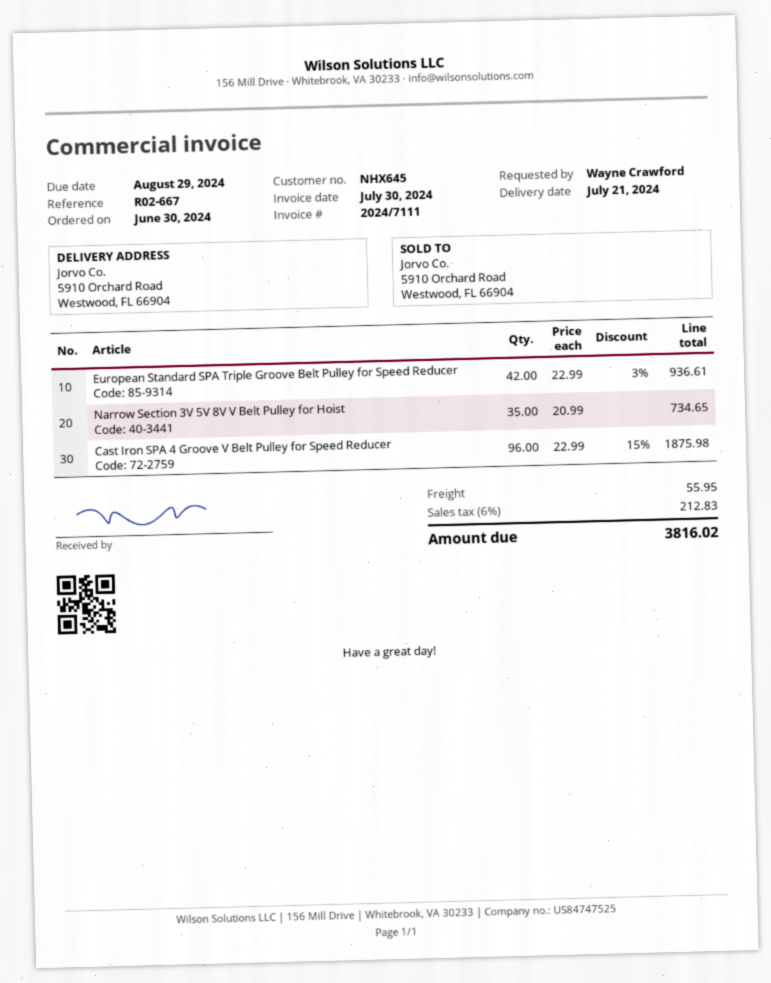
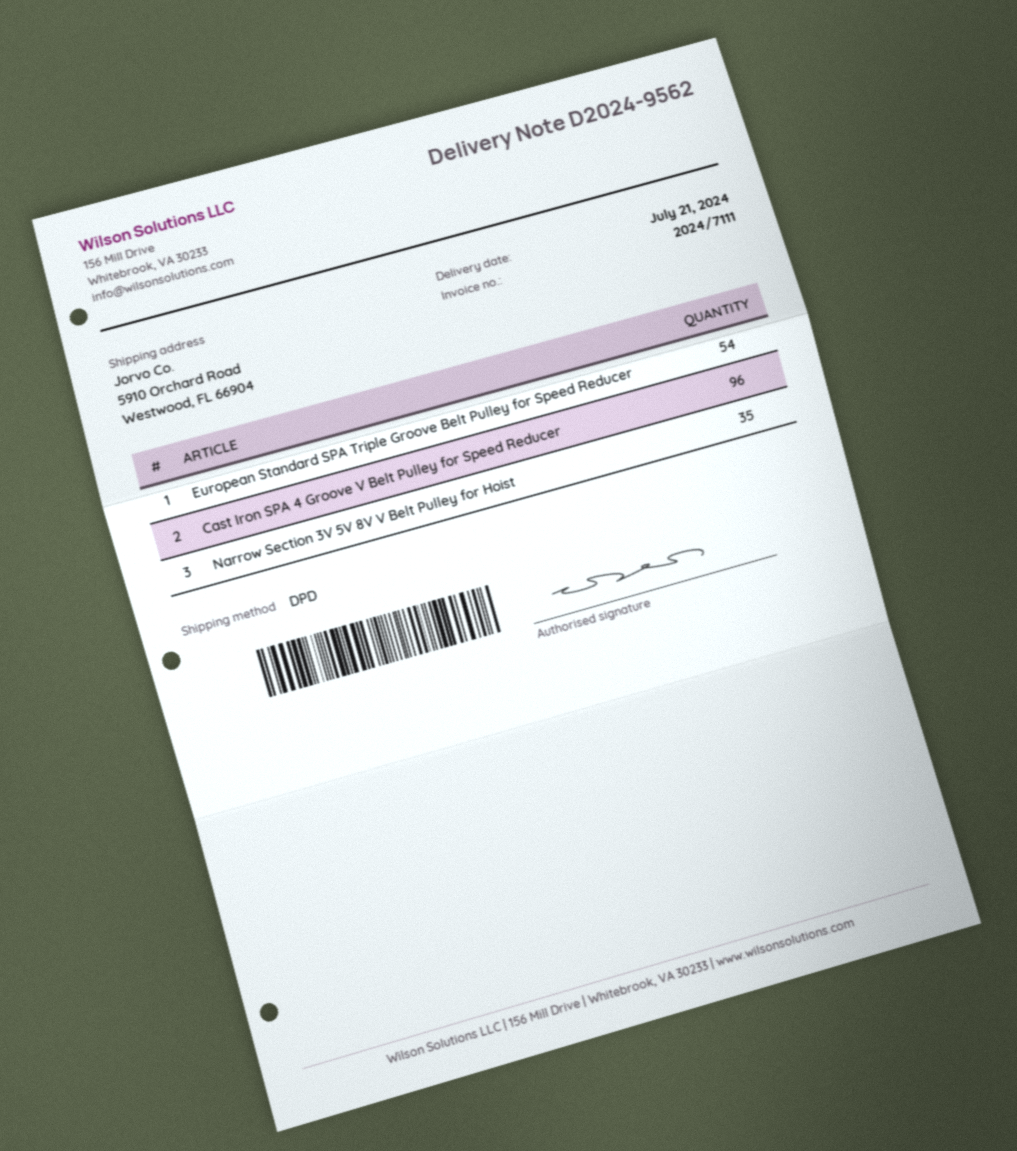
European Standard SPA Triple Groove Belt Pulley for Speed Reducer: 42 -> 54

